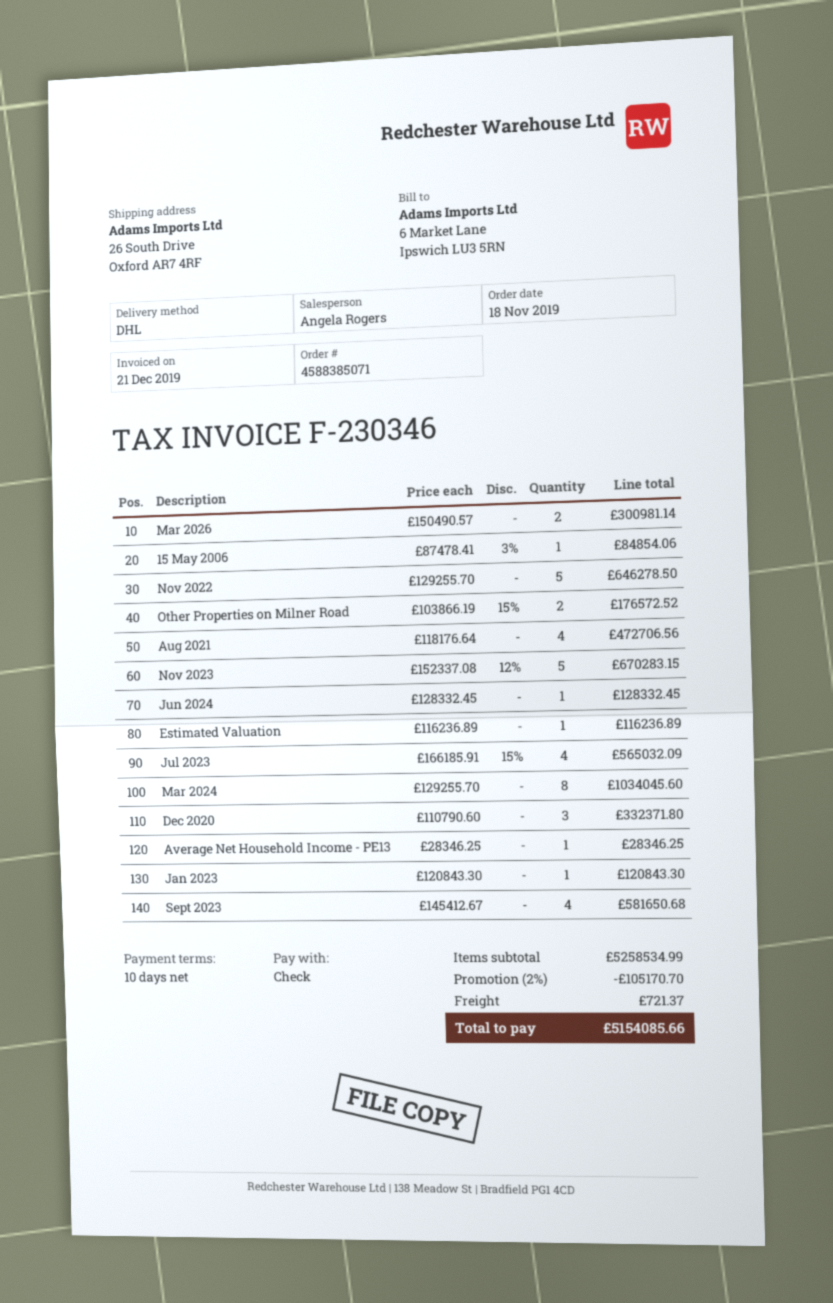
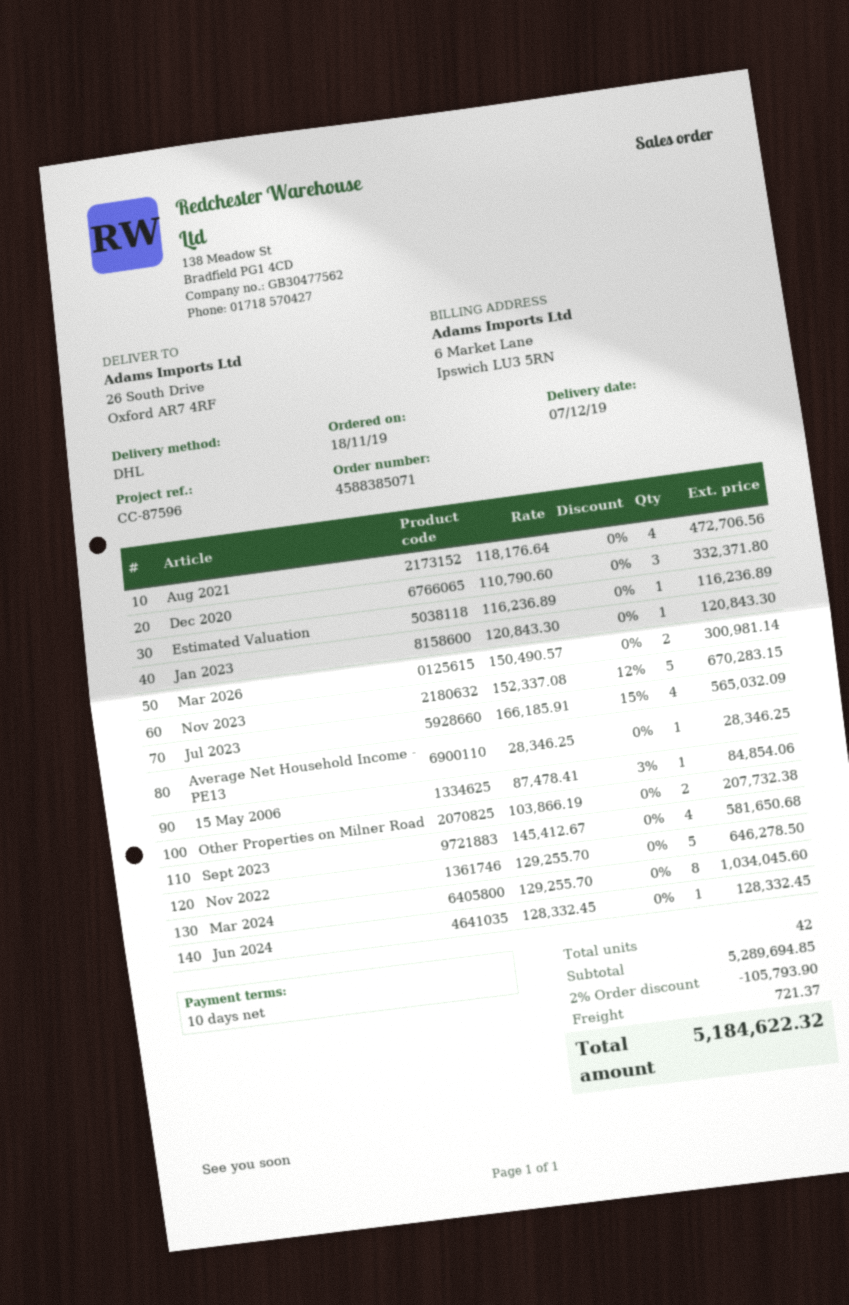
Other Properties on Milner Road: 2 x 103866.19 - 15% = 176572.52 -> 2 x 103866.19 = 207732.38
subtotal: 5258534.99 -> 5289694.85
discount: 2% = 105170.70 -> 2% = 105793.90
total: 5154085.66 -> 5184622.32

